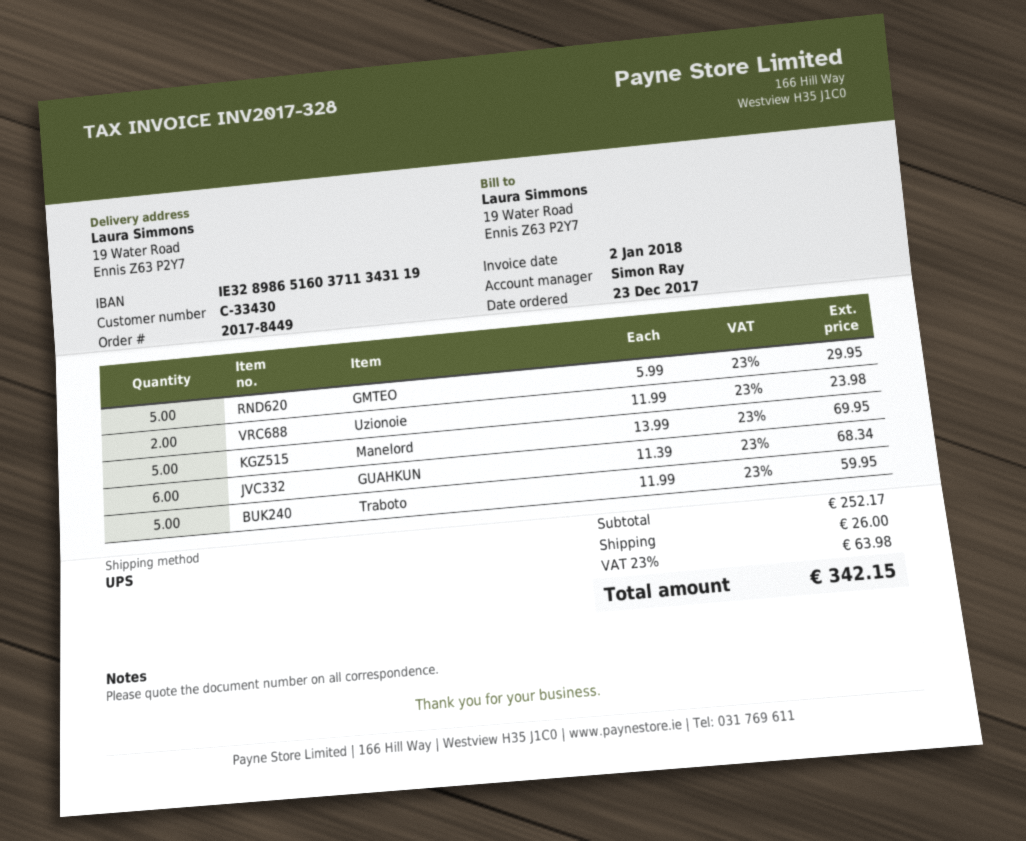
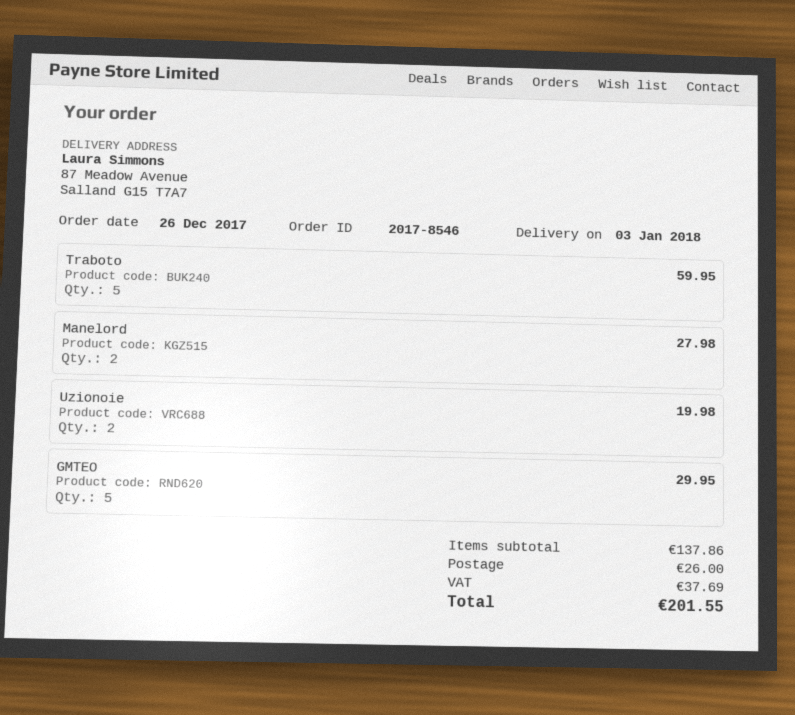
order number: 2017-8449 -> 2017-8546
order date: 2017-12-23 -> 2017-12-26
ship to: 19 Water Road, Ennis Z63 P2Y7 -> 87 Meadow Avenue, Salland G15 T7A7
Uzionoie: 2 for 23.98 -> 2 for 19.98
Manelord: 5 for 69.95 -> 2 for 27.98
GUAHKUN: 6 for 68.34 -> none
subtotal: 252.17 -> 137.86
tax: 63.98 -> 37.69
total: 342.15 -> 201.55

